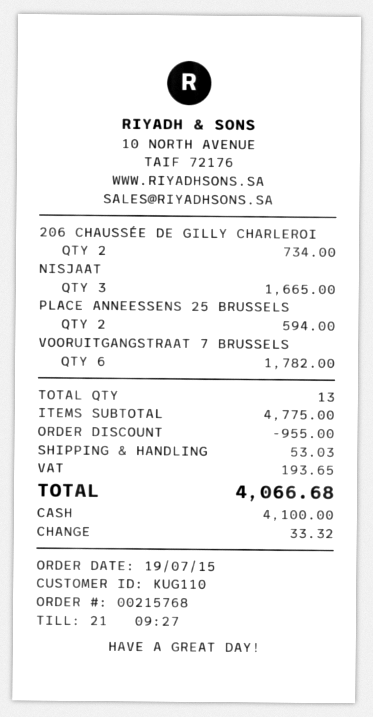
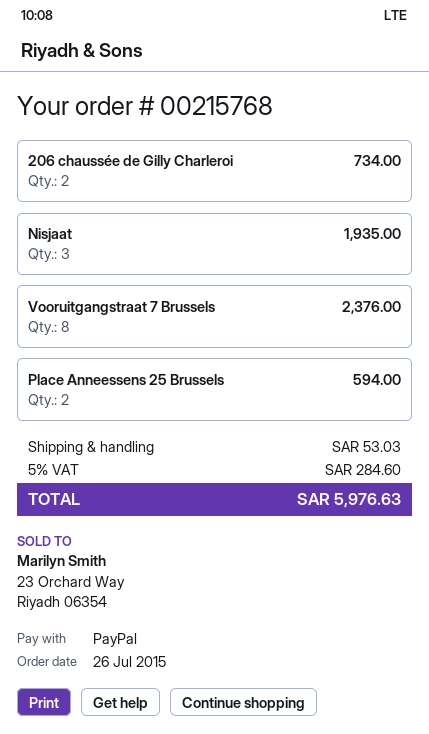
order date: 2015-07-19 -> 2015-07-26
payment method: cash -> PayPal
NISJAAT: 3 for 1665.00 -> 3 for 1935.00
VOORUITGANGSTRAAT 7 BRUSSELS: 6 for 1782.00 -> 8 for 2376.00
discount: 955.00 -> none
tax: 193.65 -> 284.60
total: 4066.68 -> 5976.63

